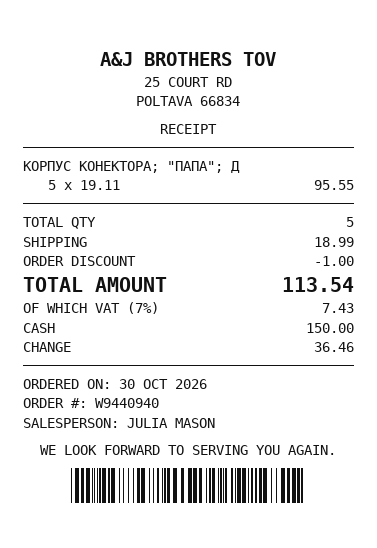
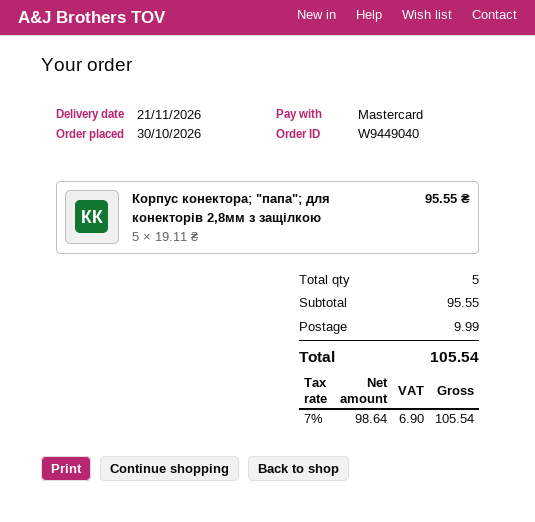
order number: W9440940 -> W9449040
payment method: cash -> Mastercard
discount: 1.00 -> none
shipping: 18.99 -> 9.99
tax: 7% = 7.43 -> 7% = 6.90
total: 113.54 -> 105.54

